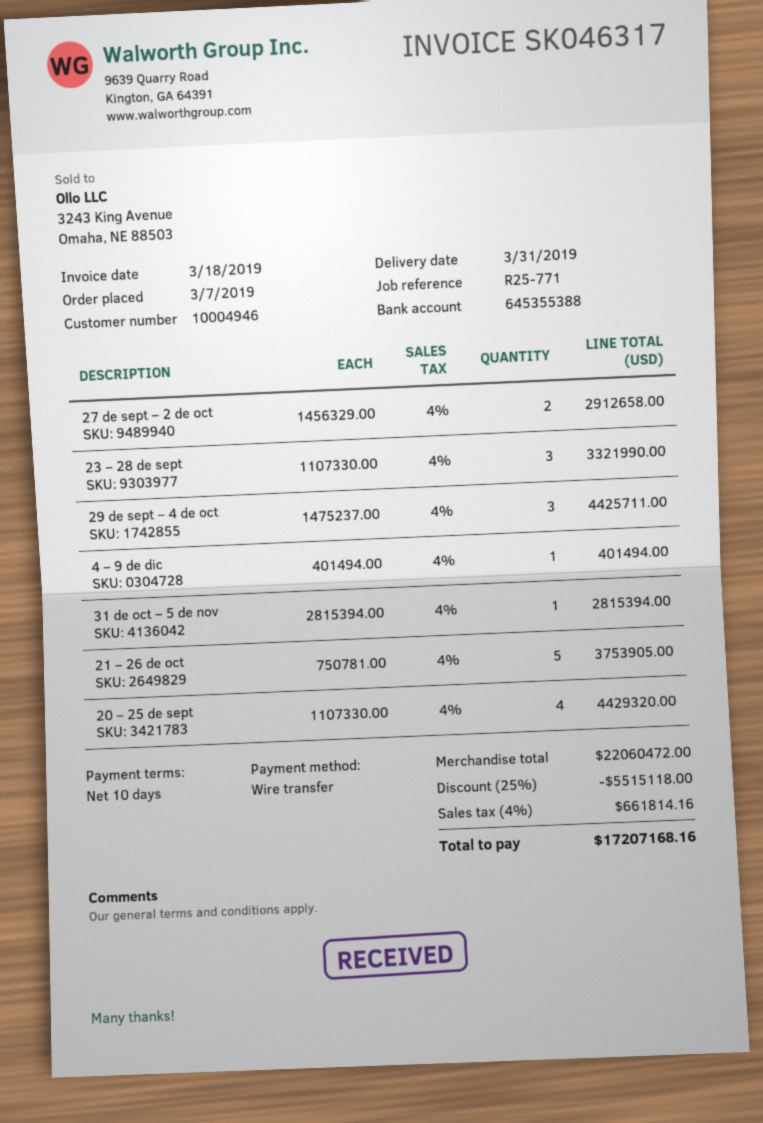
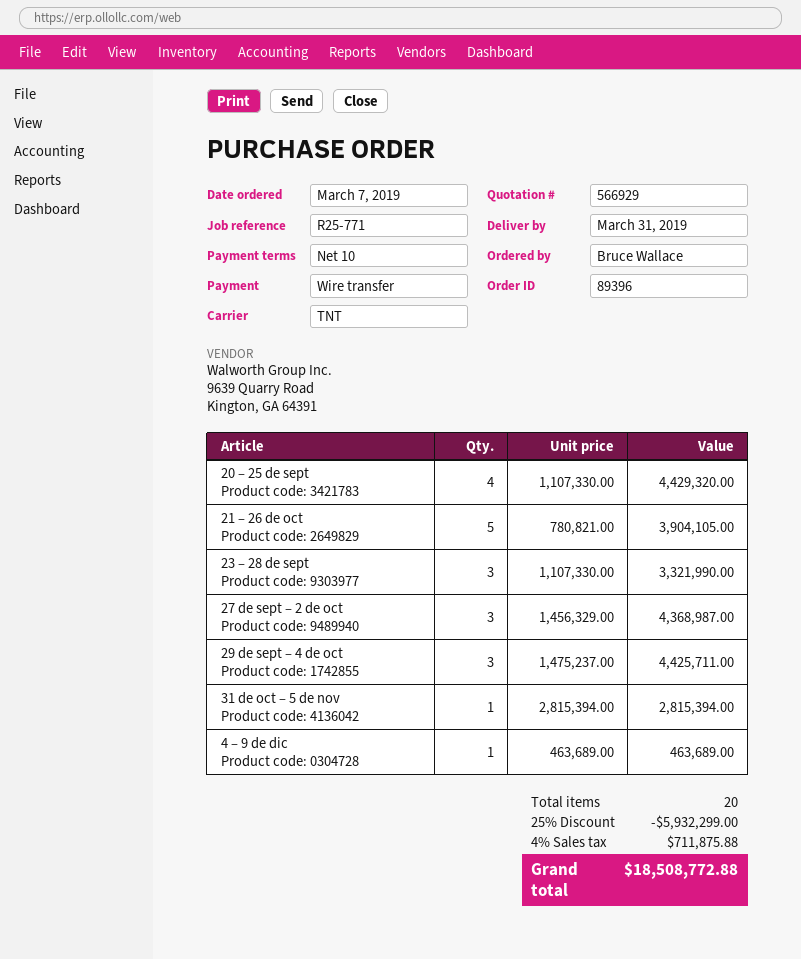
27 de sept – 2 de oct: 2 x 1456329.00 = 2912658.00 -> 3 x 1456329.00 = 4368987.00
4 – 9 de dic: 1 x 401494.00 = 401494.00 -> 1 x 463689.00 = 463689.00
21 – 26 de oct: 5 x 750781.00 = 3753905.00 -> 5 x 780821.00 = 3904105.00
discount: 25% = 5515118.00 -> 25% = 5932299.00
tax: 4% = 661814.16 -> 4% = 711875.88
total: 17207168.16 -> 18508772.88

